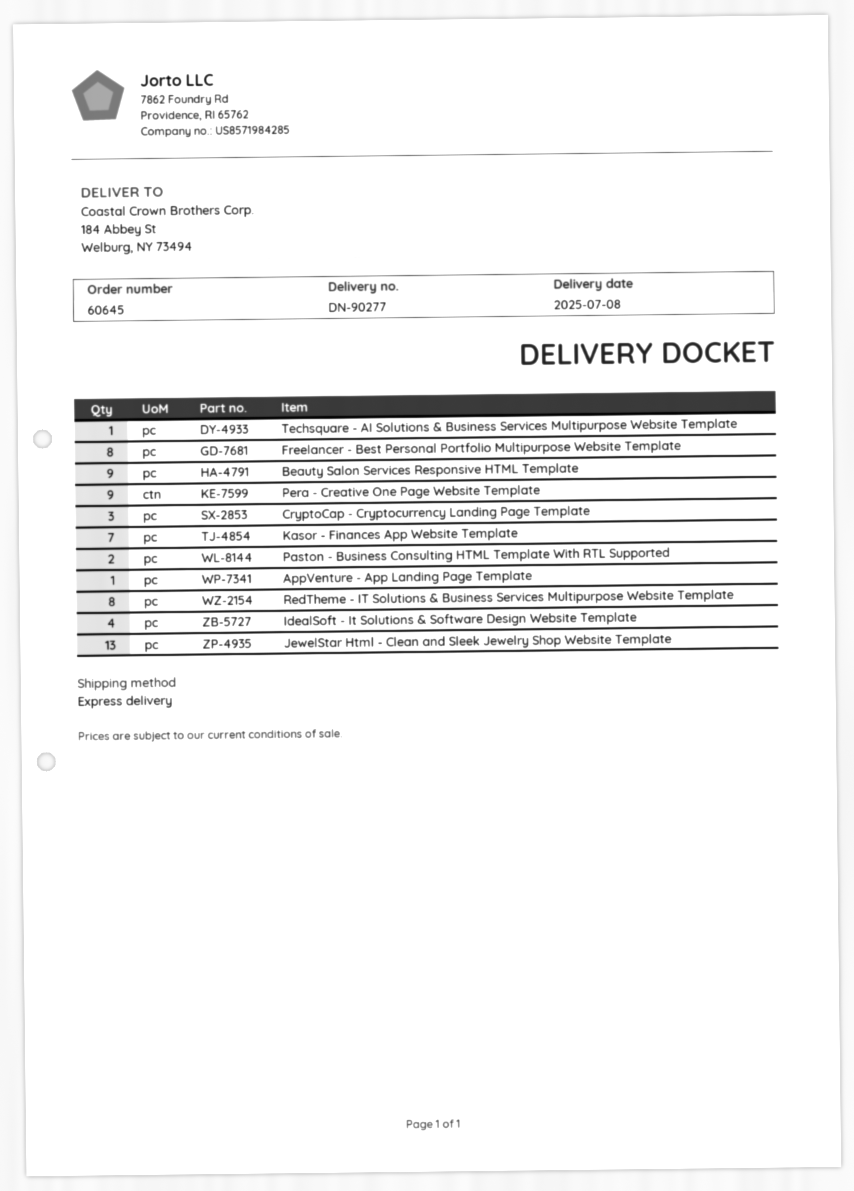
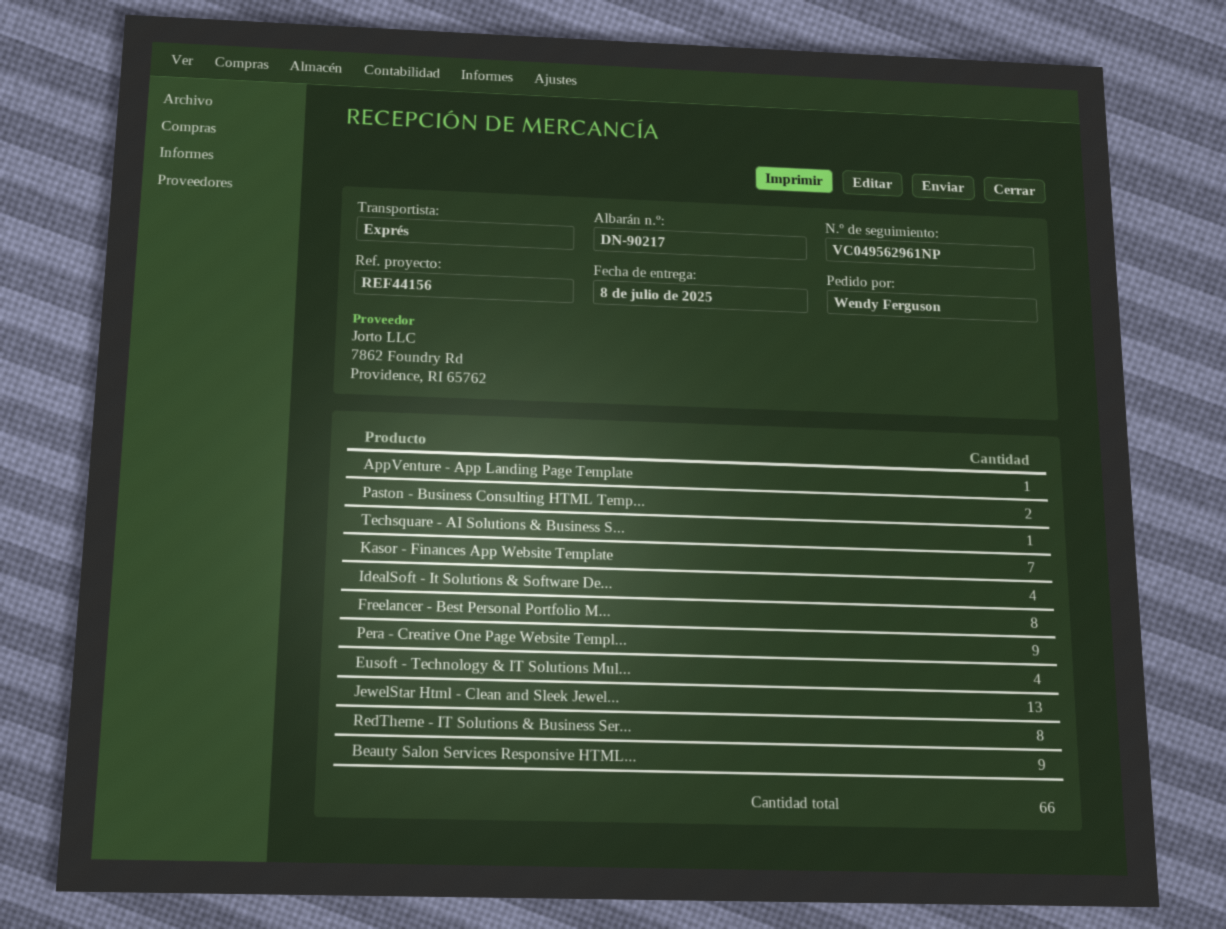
delivery note number: DN-90277 -> DN-90217
CryptoCap - Cryptocurrency Landing Page Template: 3 -> none
Eusoft - Technology & IT Solutions Mul...: none -> 4

